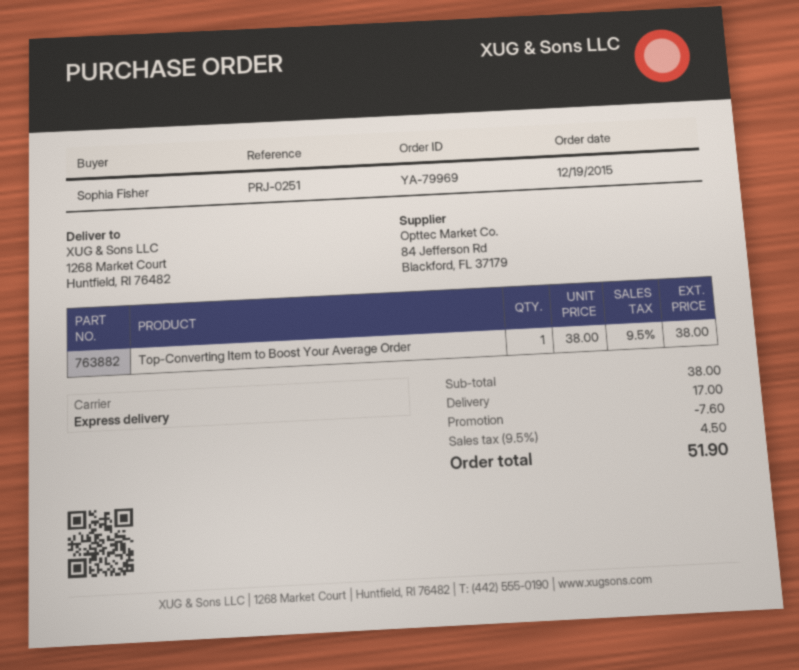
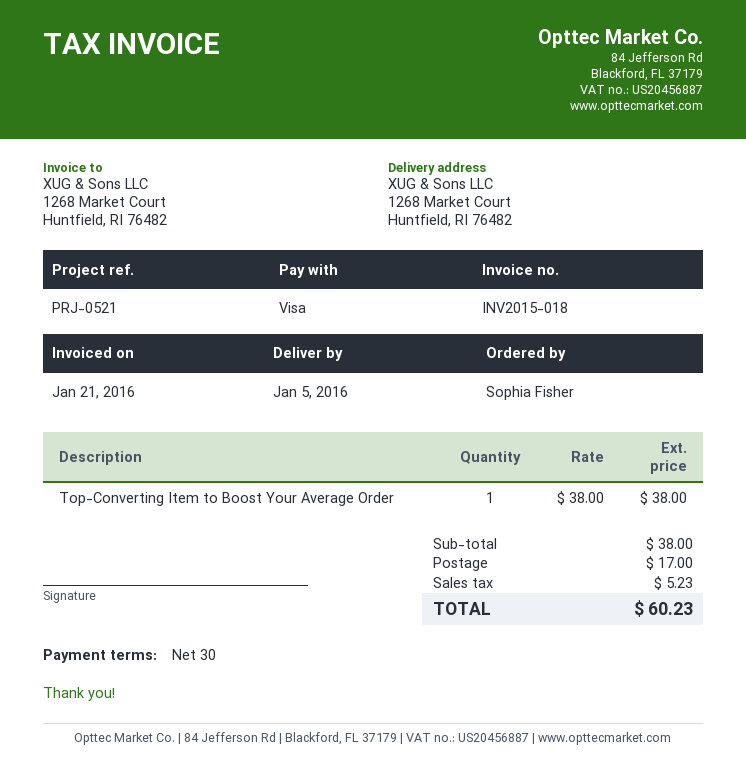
reference: PRJ-0251 -> PRJ-0521
discount: 7.60 -> none
tax: 4.50 -> 5.23
total: 51.90 -> 60.23

